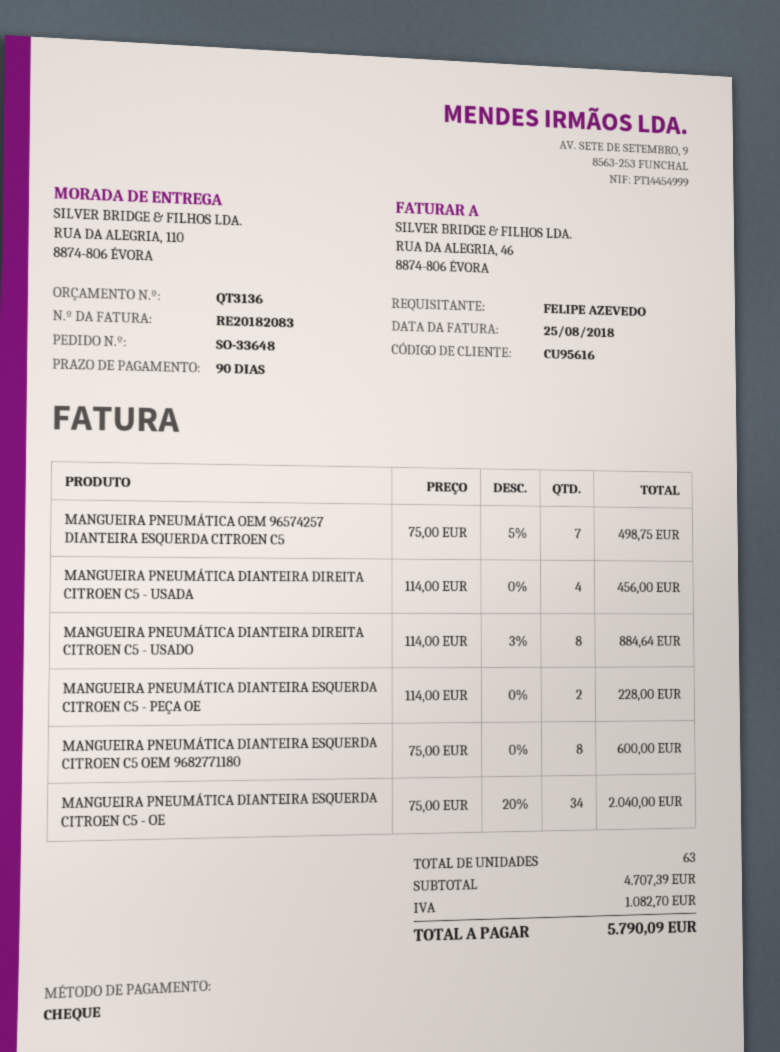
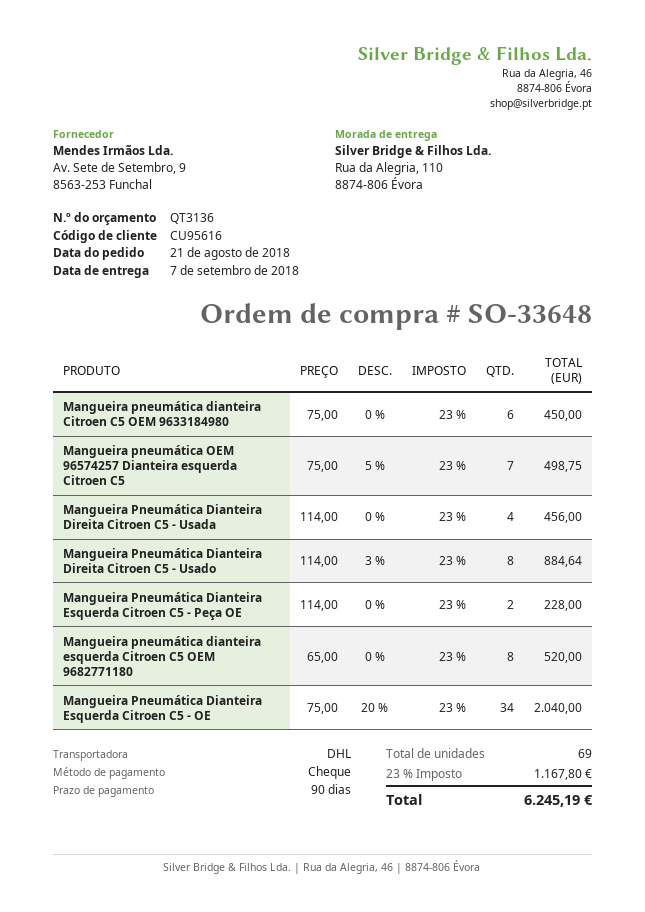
MANGUEIRA PNEUMÁTICA DIANTEIRA ESQUERDA CITROEN C5 OEM 9682771180: 8 x 75.00 = 600.00 -> 8 x 65.00 = 520.00
Mangueira pneumática dianteira Citroen C5 OEM 9633184980: none -> 6 x 75.00 = 450.00
total quantity: 63 -> 69
tax: 1082.70 -> 1167.80
total: 5790.09 -> 6245.19

